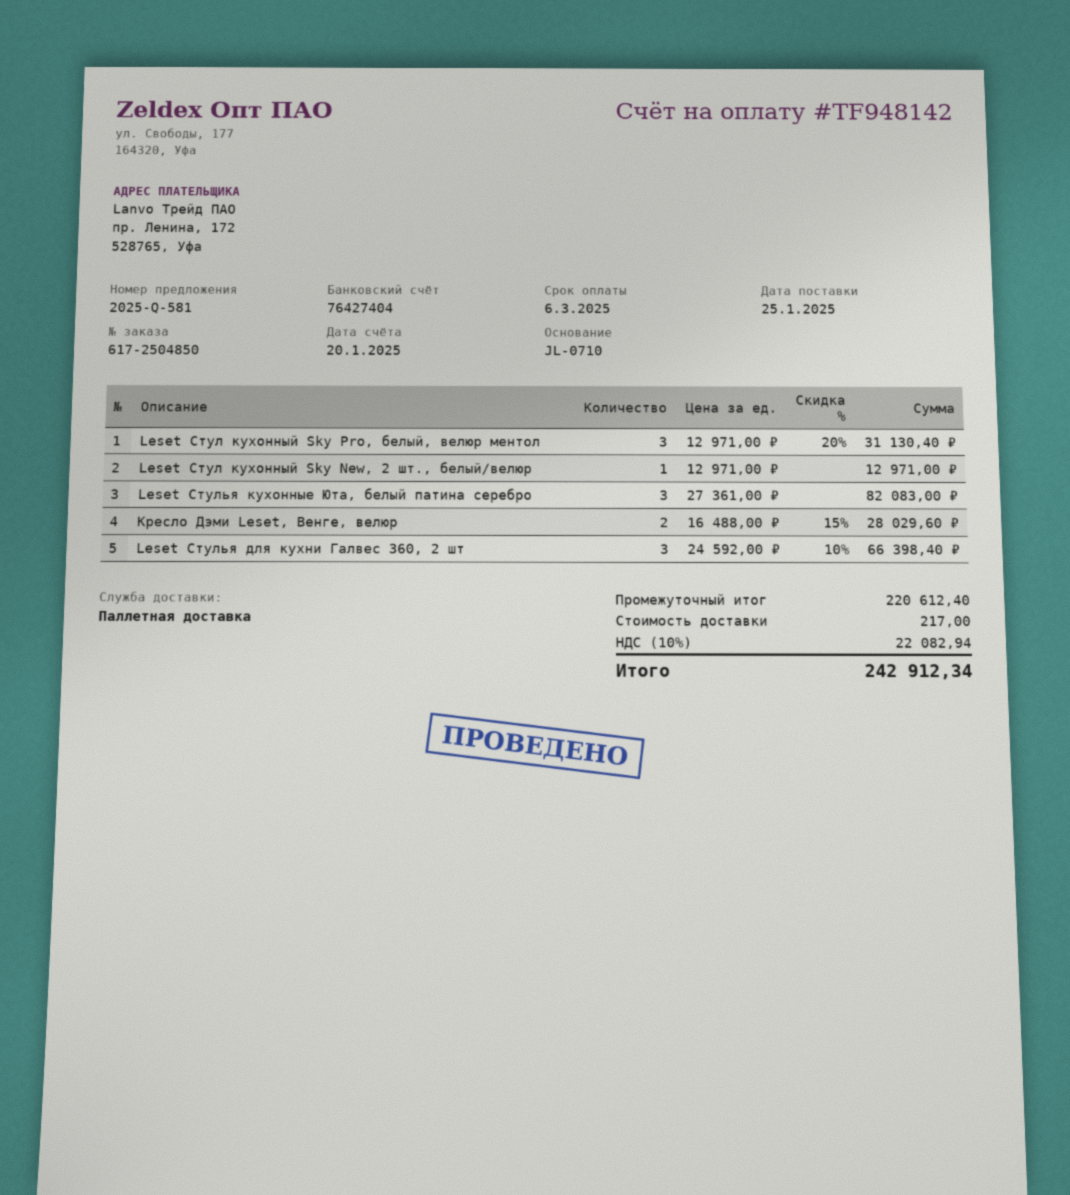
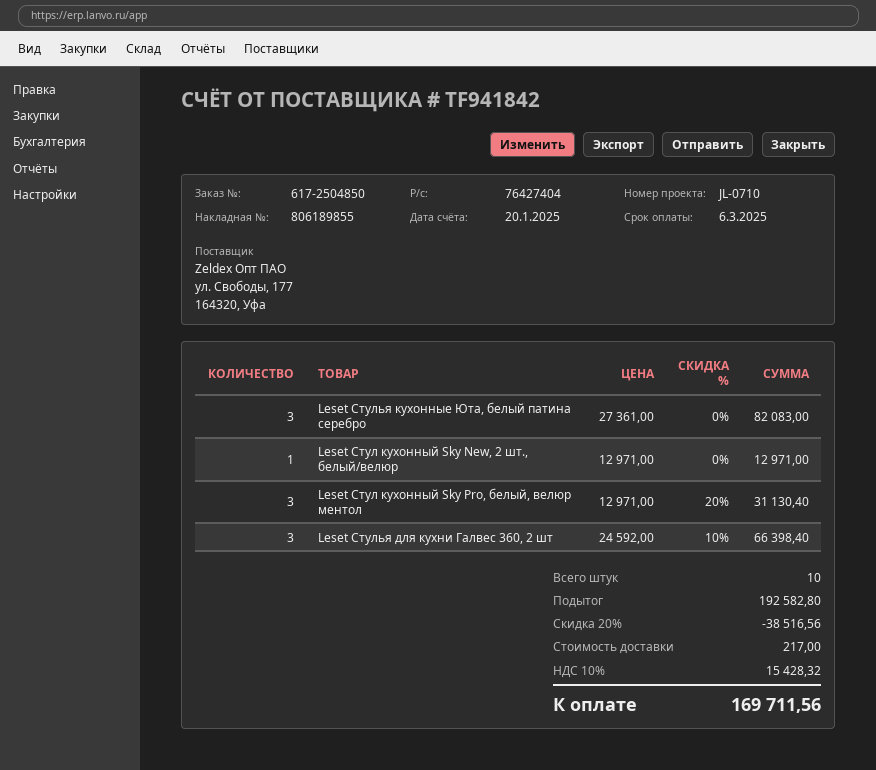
invoice number: TF948142 -> TF941842
Кресло Дэми Leset, Венге, велюр: 2 x 16488.00 - 15% = 28029.60 -> none
subtotal: 220612.40 -> 192582.80
discount: none -> 20% = 38516.56
tax: 10% = 22082.94 -> 10% = 15428.32
total: 242912.34 -> 169711.56

